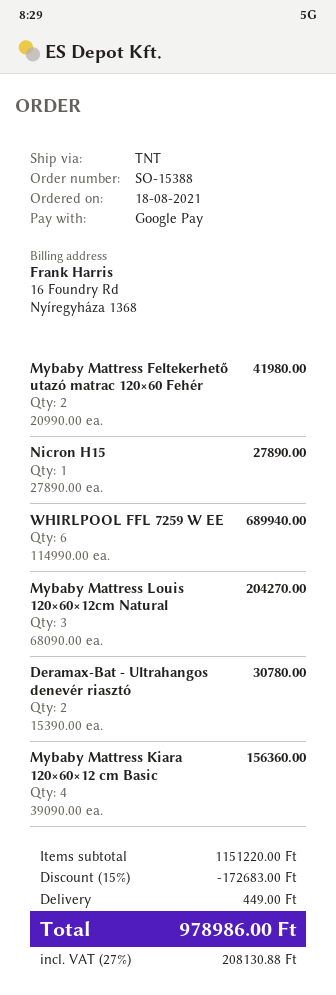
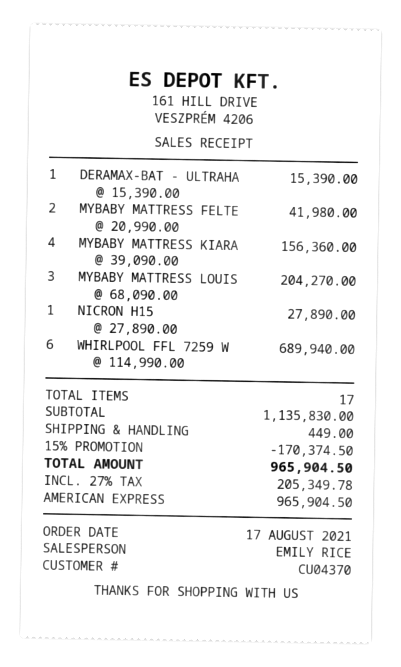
order date: 2021-08-18 -> 2021-08-17
payment method: Google Pay -> American Express
Deramax-Bat - Ultrahangos denevér riasztó: 2 x 15390.00 = 30780.00 -> 1 x 15390.00 = 15390.00
subtotal: 1151220.00 -> 1135830.00
discount: 15% = 172683.00 -> 15% = 170374.50
tax: 27% = 208130.88 -> 27% = 205349.78
total: 978986.00 -> 965904.50

